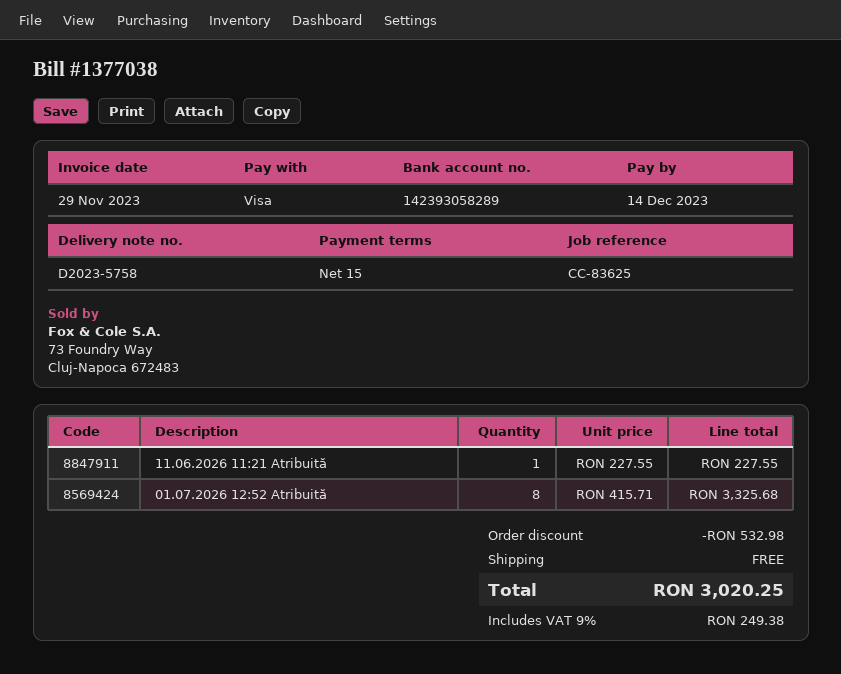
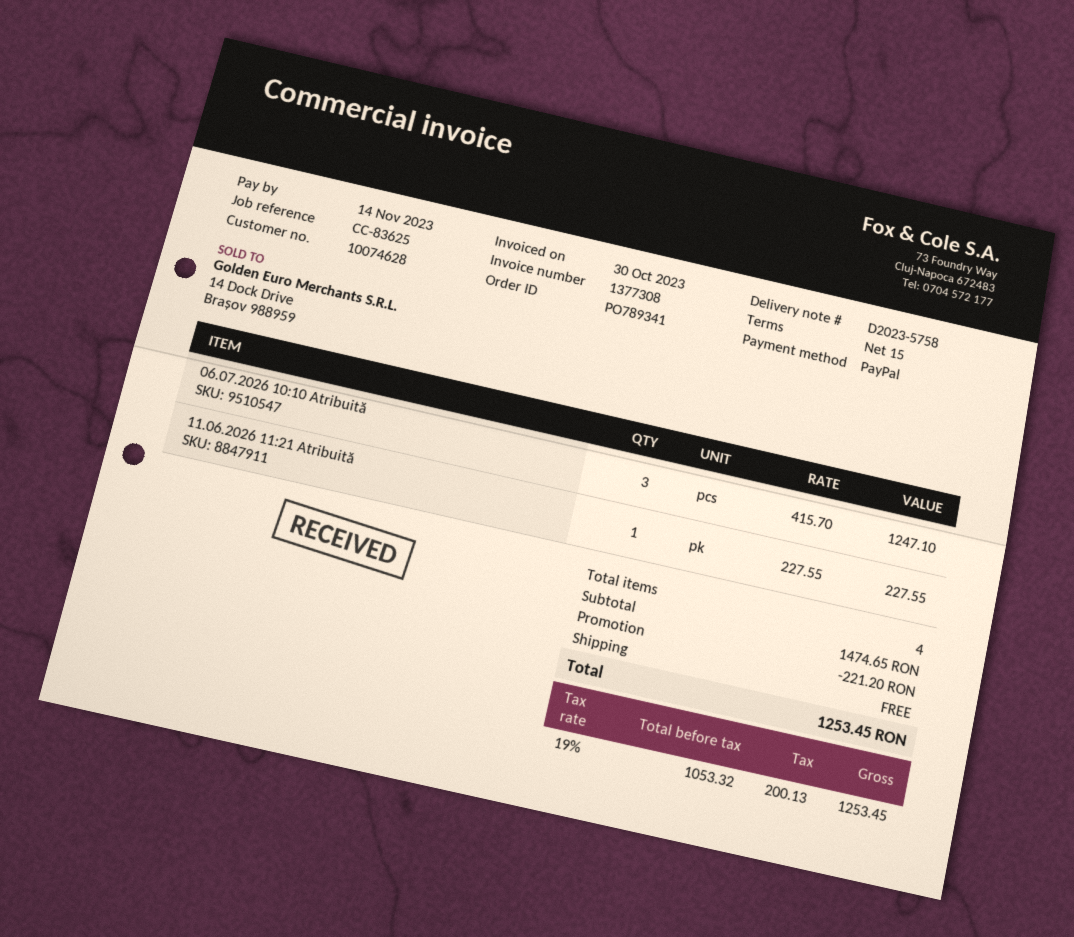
invoice number: 1377038 -> 1377308
invoice date: 2023-11-29 -> 2023-10-30
due date: 2023-12-14 -> 2023-11-14
payment method: Visa -> PayPal
01.07.2026 12:52 Atribuită: 8 x 415.71 = 3325.68 -> none
06.07.2026 10:10 Atribuită: none -> 3 x 415.70 = 1247.10
discount: 532.98 -> 221.20
tax: 9% = 249.38 -> 19% = 200.13
total: 3020.25 -> 1253.45

